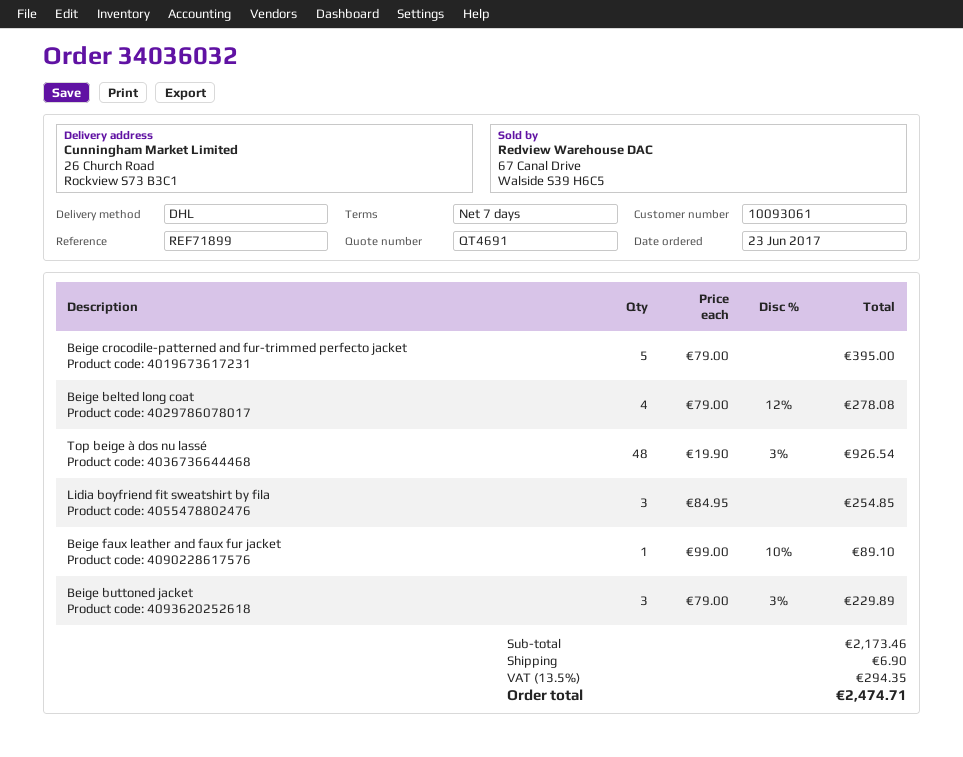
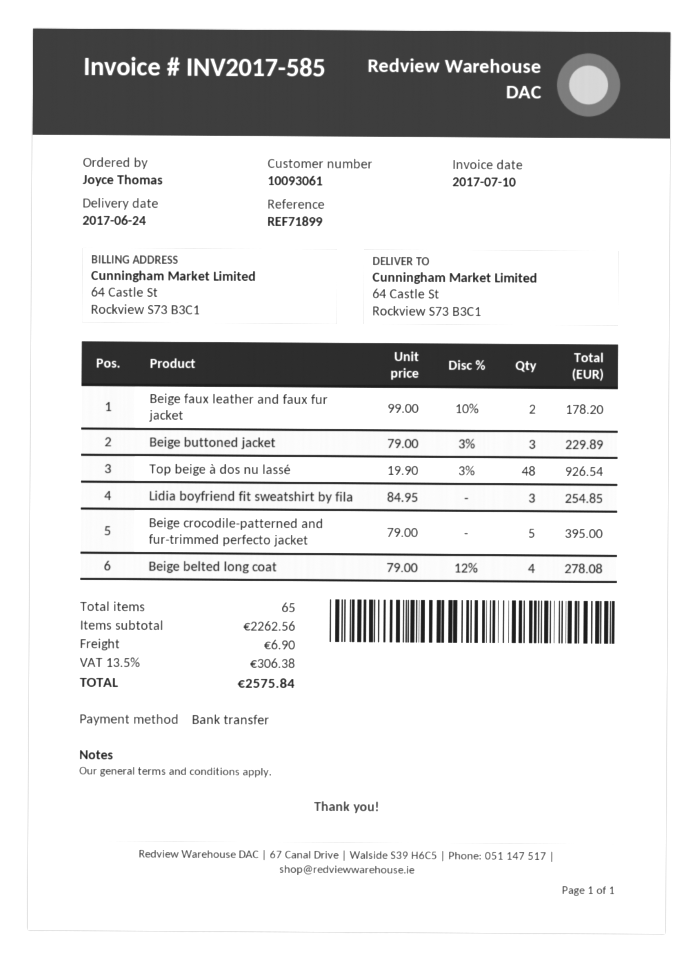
ship to: 26 Church Road, Rockview S73 B3C1 -> 64 Castle St, Rockview S73 B3C1
Beige faux leather and faux fur jacket: 1 x 99.00 - 10% = 89.10 -> 2 x 99.00 - 10% = 178.20
subtotal: 2173.46 -> 2262.56
tax: 13.5% = 294.35 -> 13.5% = 306.38
total: 2474.71 -> 2575.84

